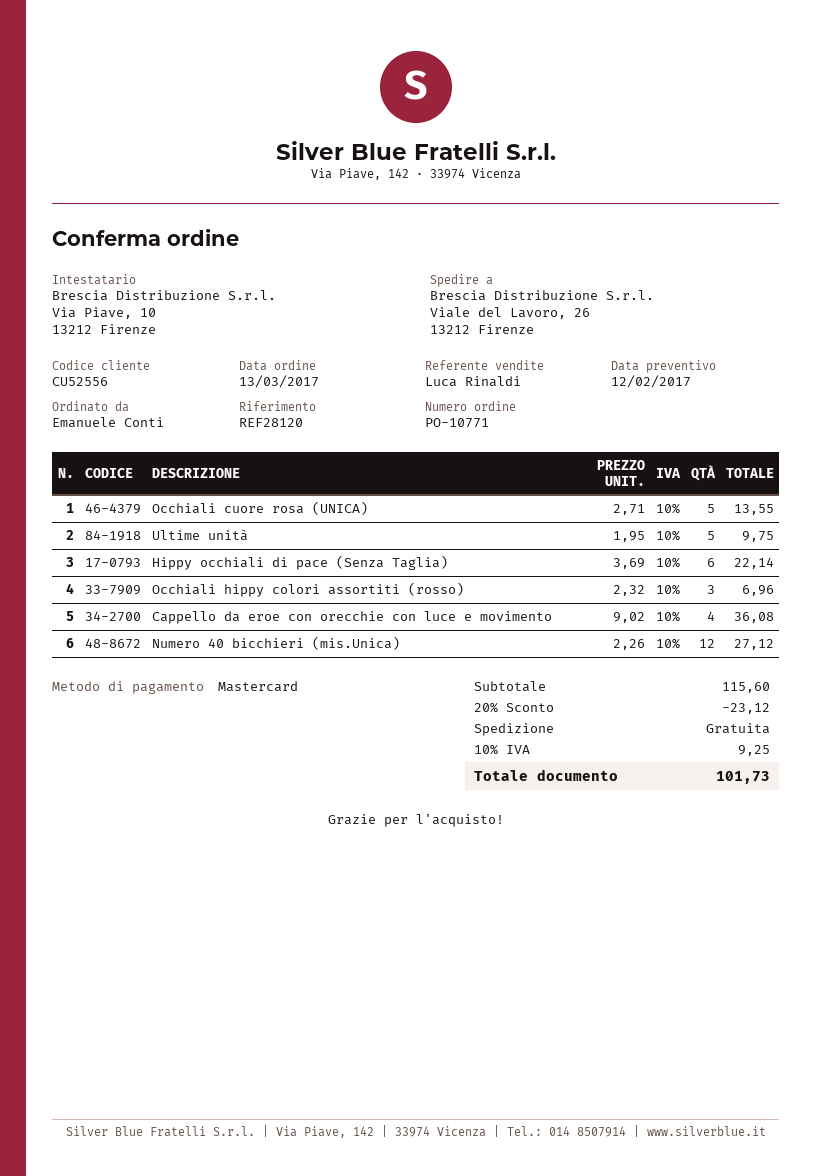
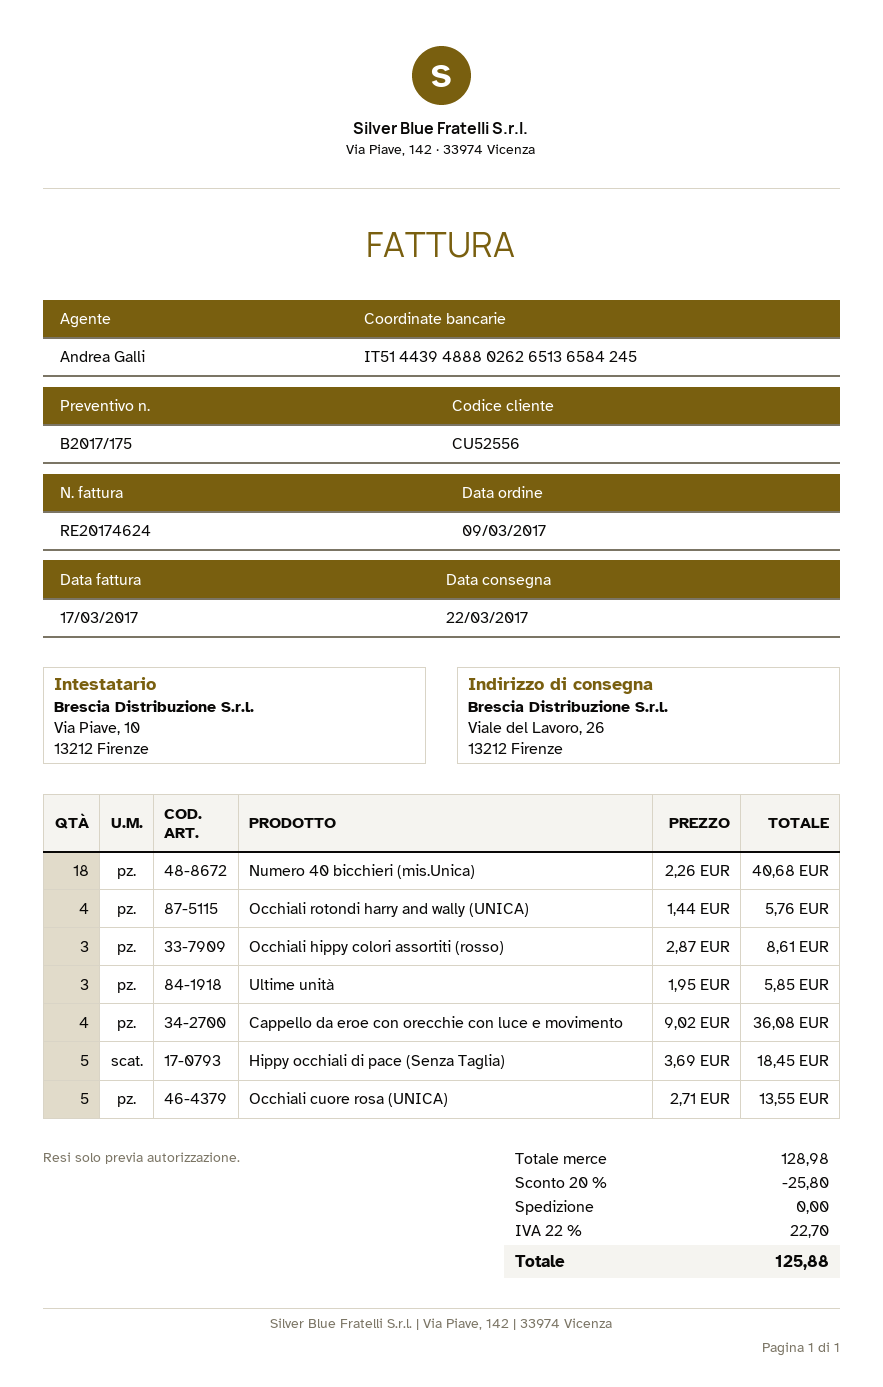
order date: 2017-03-13 -> 2017-03-09
sales rep: Luca Rinaldi -> Andrea Galli
Ultime unità: 5 x 1.95 = 9.75 -> 3 x 1.95 = 5.85
Hippy occhiali di pace (Senza Taglia): 6 x 3.69 = 22.14 -> 5 x 3.69 = 18.45
Occhiali hippy colori assortiti (rosso): 3 x 2.32 = 6.96 -> 3 x 2.87 = 8.61
Numero 40 bicchieri (mis.Unica): 12 x 2.26 = 27.12 -> 18 x 2.26 = 40.68
Occhiali rotondi harry and wally (UNICA): none -> 4 x 1.44 = 5.76
subtotal: 115.60 -> 128.98
discount: 20% = 23.12 -> 20% = 25.80
tax: 10% = 9.25 -> 22% = 22.70
total: 101.73 -> 125.88

